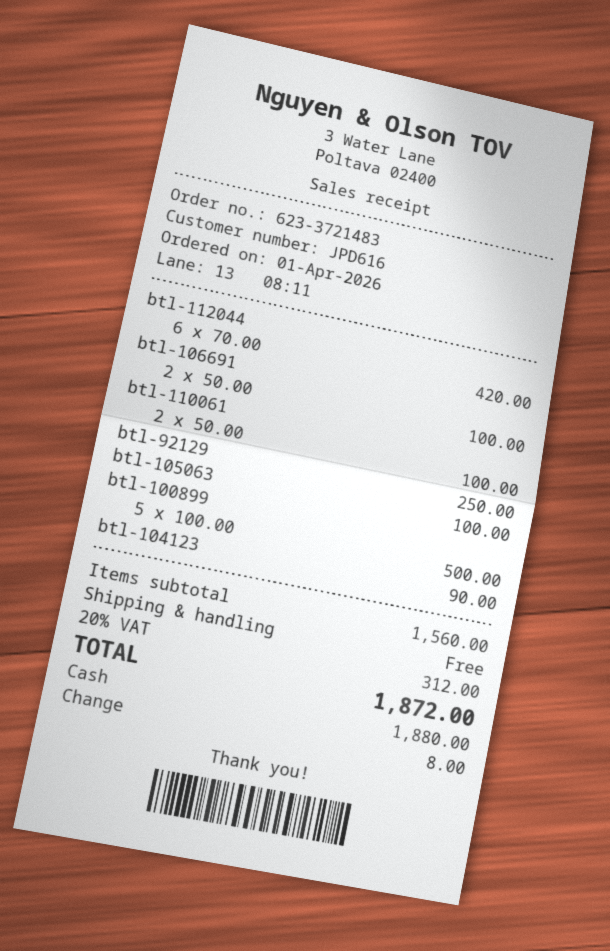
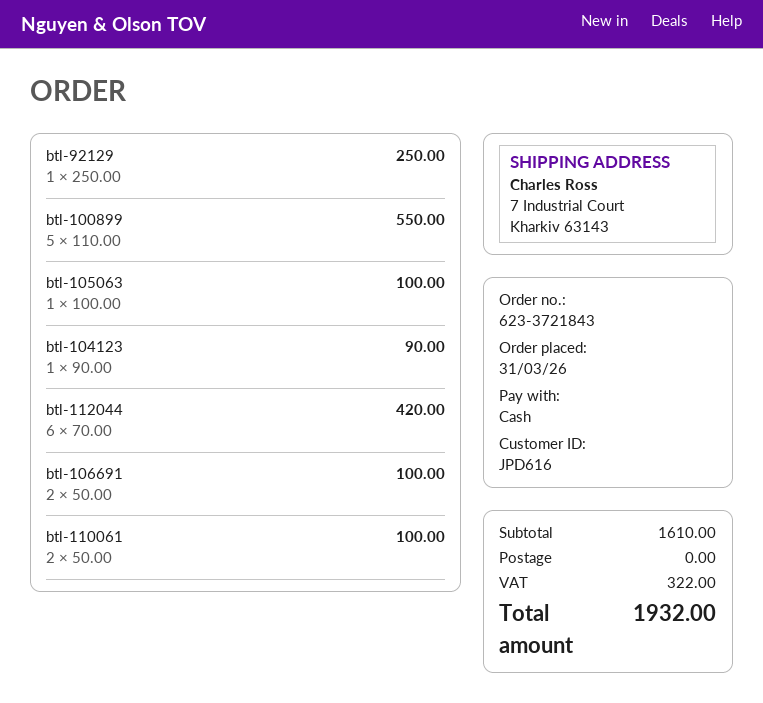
order number: 623-3721483 -> 623-3721843
order date: 2026-04-01 -> 2026-03-31
btl-100899: 5 x 100.00 = 500.00 -> 5 x 110.00 = 550.00
subtotal: 1560.00 -> 1610.00
tax: 312.00 -> 322.00
total: 1872.00 -> 1932.00

